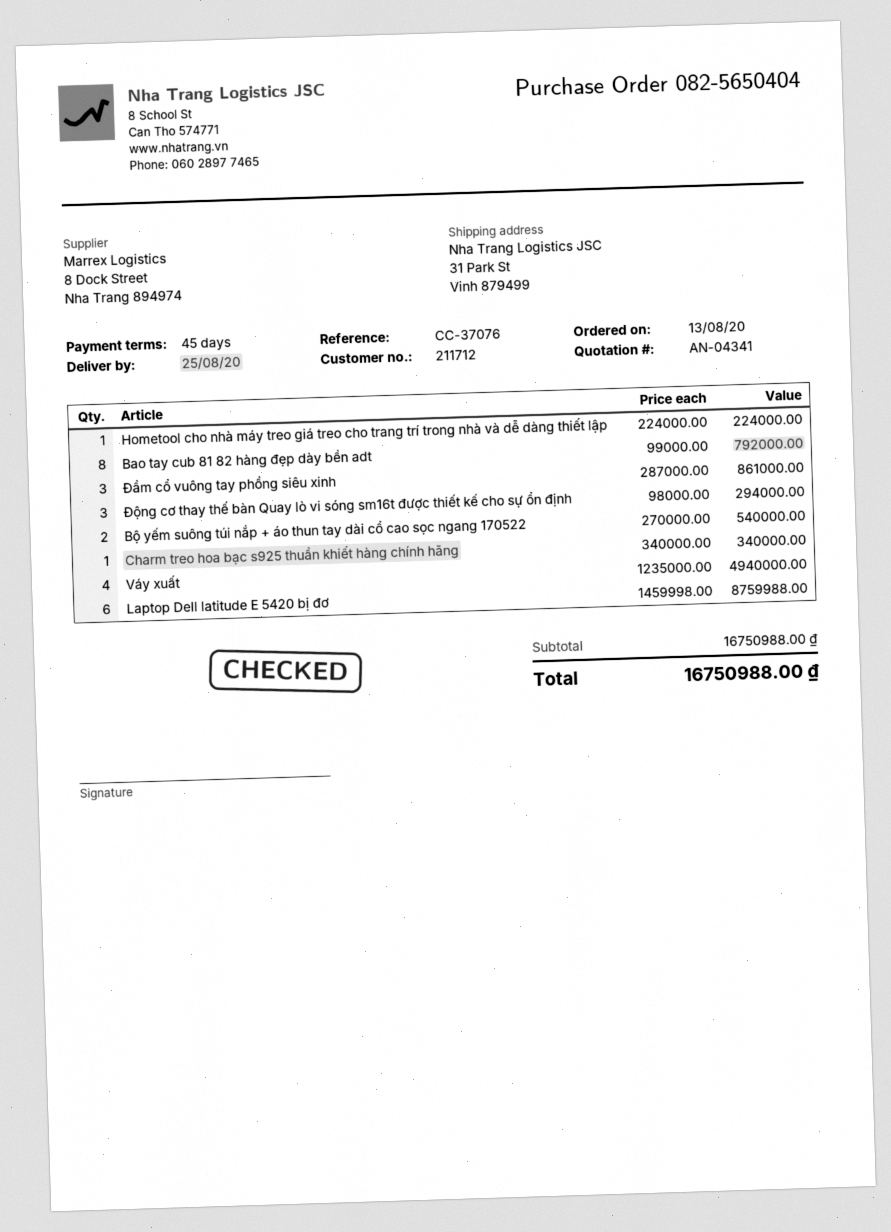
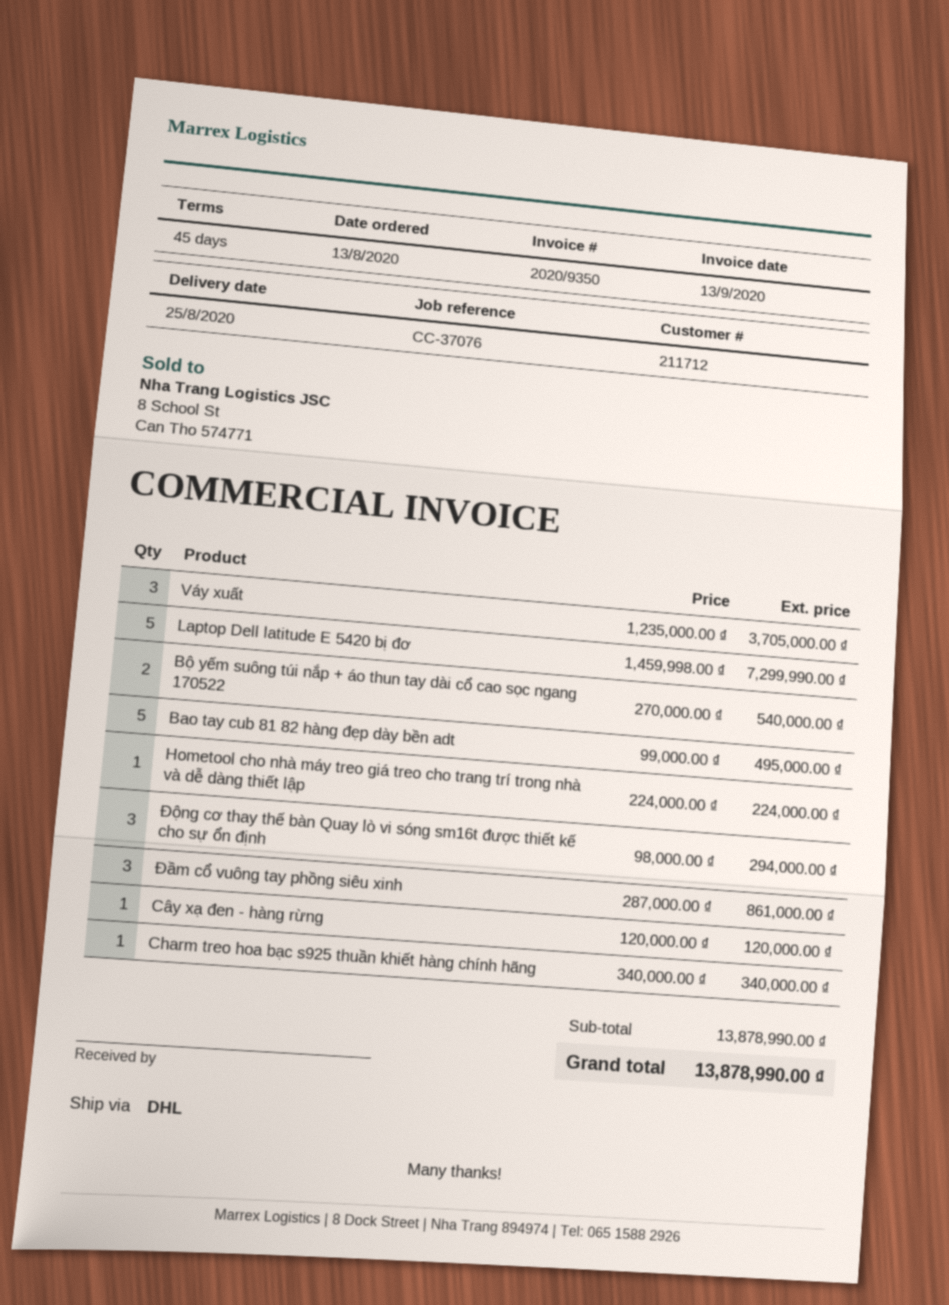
Bao tay cub 81 82 hàng đẹp dày bền adt: 8 x 99000.00 = 792000.00 -> 5 x 99000.00 = 495000.00
Váy xuất: 4 x 1235000.00 = 4940000.00 -> 3 x 1235000.00 = 3705000.00
Laptop Dell latitude E 5420 bị đơ: 6 x 1459998.00 = 8759988.00 -> 5 x 1459998.00 = 7299990.00
Cây xạ đen - hàng rừng: none -> 1 x 120000.00 = 120000.00
subtotal: 16750988.00 -> 13878990.00
total: 16750988.00 -> 13878990.00

